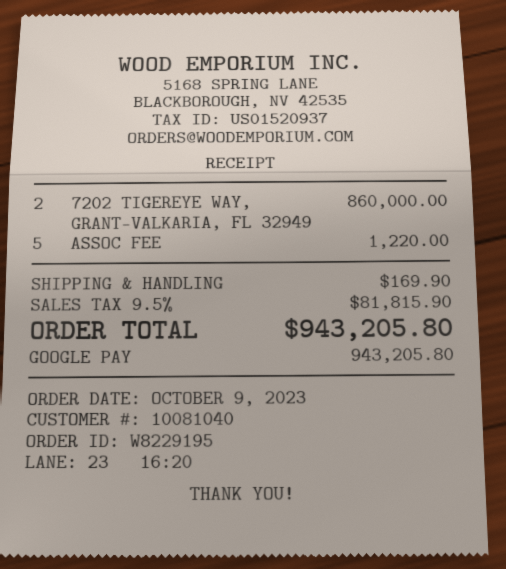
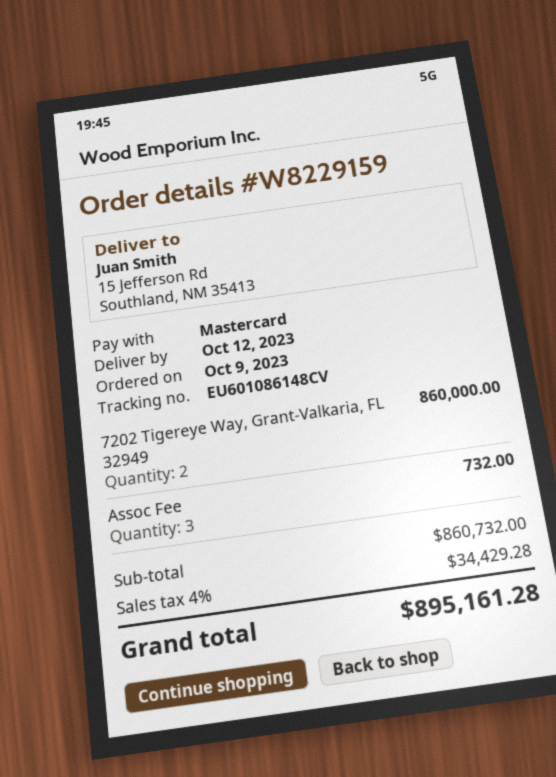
order number: W8229195 -> W8229159
payment method: Google Pay -> Mastercard
ASSOC FEE: 5 for 1220.00 -> 3 for 732.00
shipping: 169.90 -> none
tax: 9.5% = 81815.90 -> 4% = 34429.28
total: 943205.80 -> 895161.28

